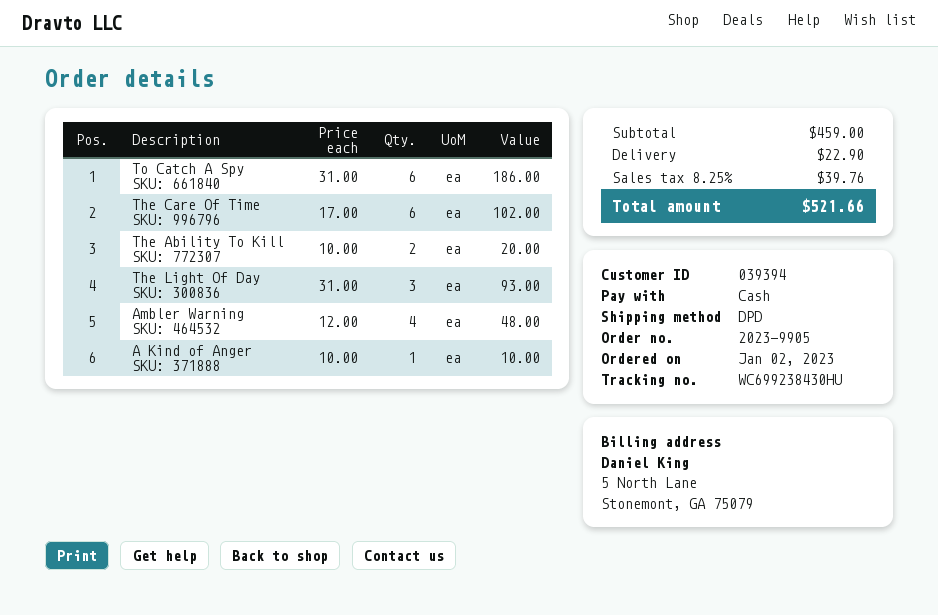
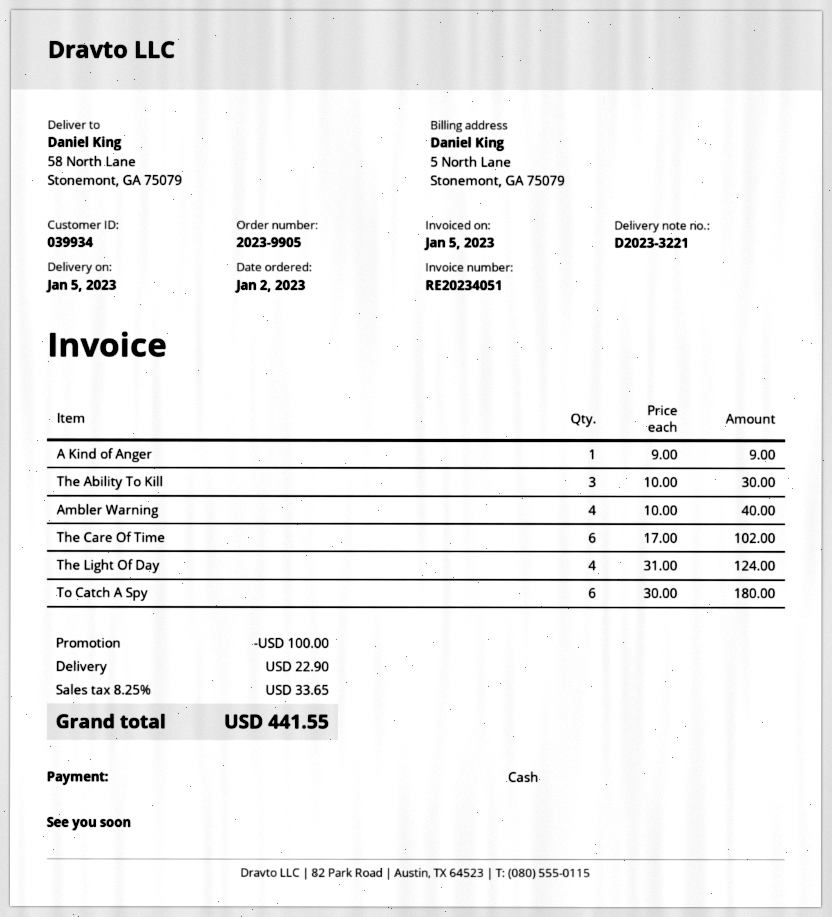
customer number: 039394 -> 039934
To Catch A Spy: 6 x 31.00 = 186.00 -> 6 x 30.00 = 180.00
The Ability To Kill: 2 x 10.00 = 20.00 -> 3 x 10.00 = 30.00
The Light Of Day: 3 x 31.00 = 93.00 -> 4 x 31.00 = 124.00
Ambler Warning: 4 x 12.00 = 48.00 -> 4 x 10.00 = 40.00
A Kind of Anger: 1 x 10.00 = 10.00 -> 1 x 9.00 = 9.00
discount: none -> 100.00
tax: 8.25% = 39.76 -> 8.25% = 33.65
total: 521.66 -> 441.55

